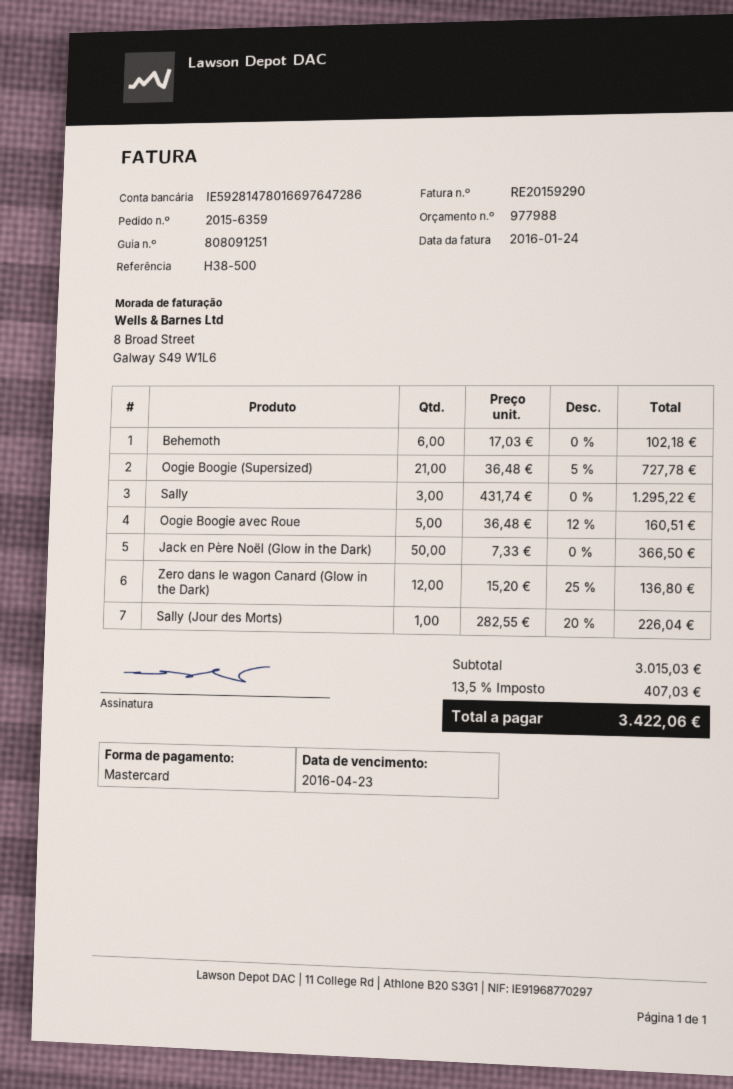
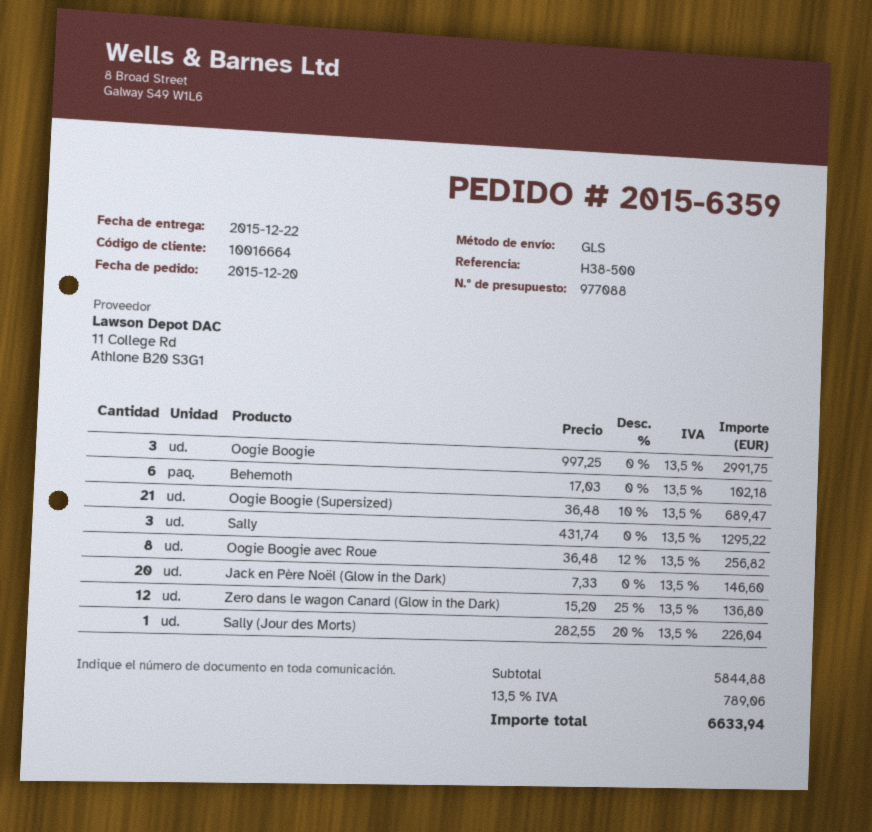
quote number: 977988 -> 977088
Oogie Boogie (Supersized): 21 x 36.48 - 5% = 727.78 -> 21 x 36.48 - 10% = 689.47
Oogie Boogie avec Roue: 5 x 36.48 - 12% = 160.51 -> 8 x 36.48 - 12% = 256.82
Jack en Père Noël (Glow in the Dark): 50 x 7.33 = 366.50 -> 20 x 7.33 = 146.60
Oogie Boogie: none -> 3 x 997.25 = 2991.75
subtotal: 3015.03 -> 5844.88
tax: 13.5% = 407.03 -> 13.5% = 789.06
total: 3422.06 -> 6633.94

